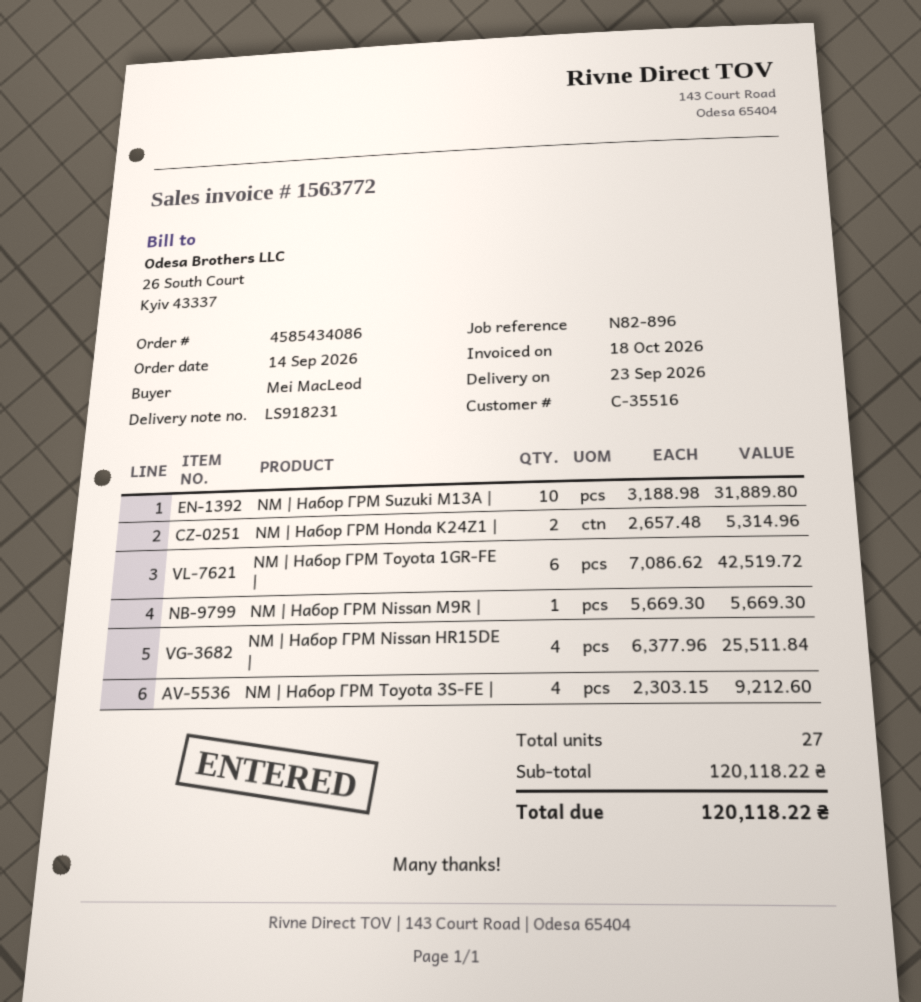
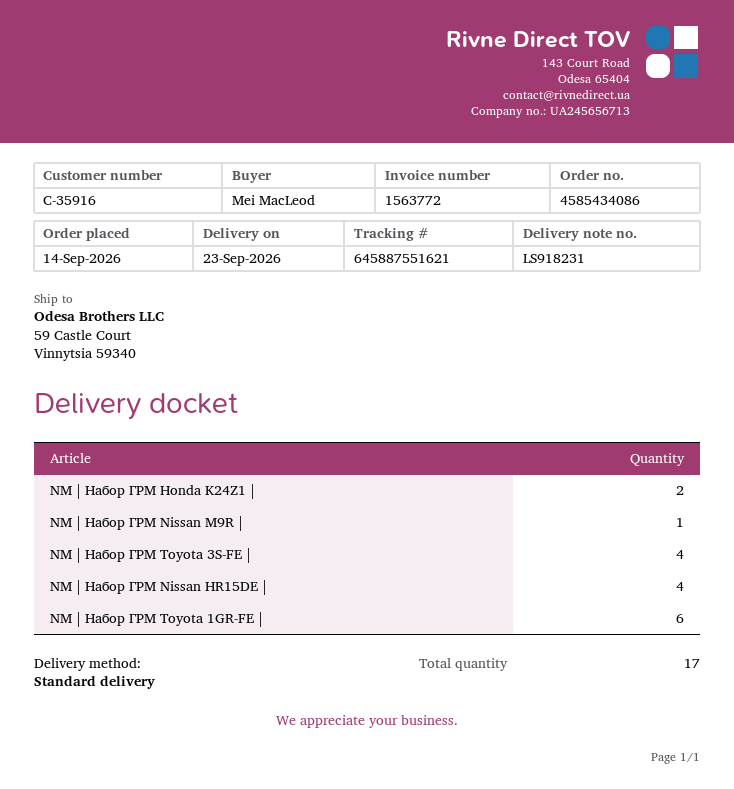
customer number: C-35516 -> C-35916
NM | Набор ГРМ Suzuki M13A |: 10 -> none
total quantity: 27 -> 17

